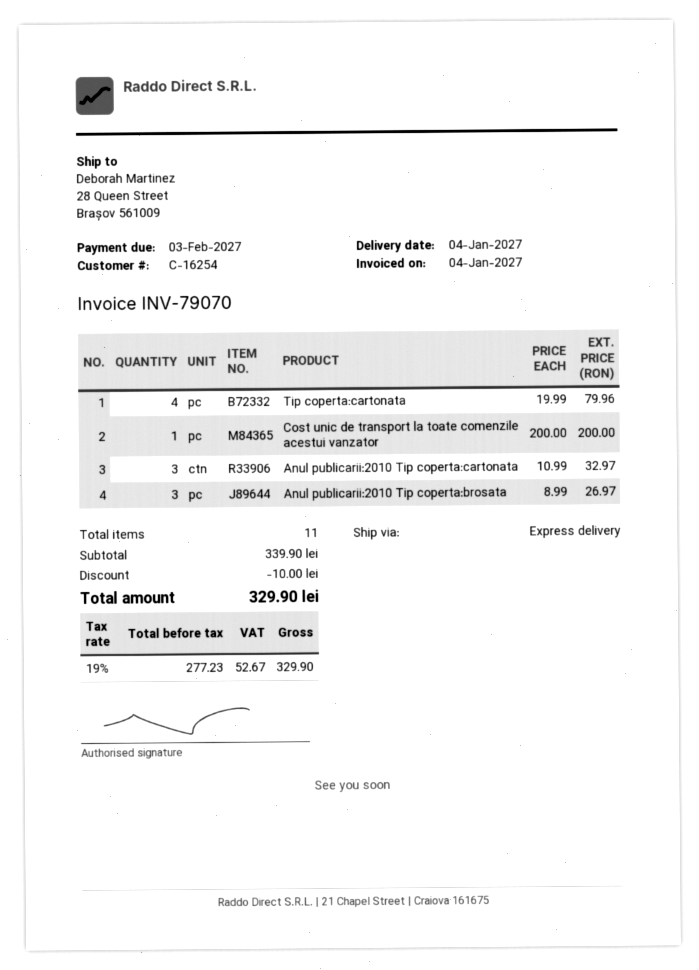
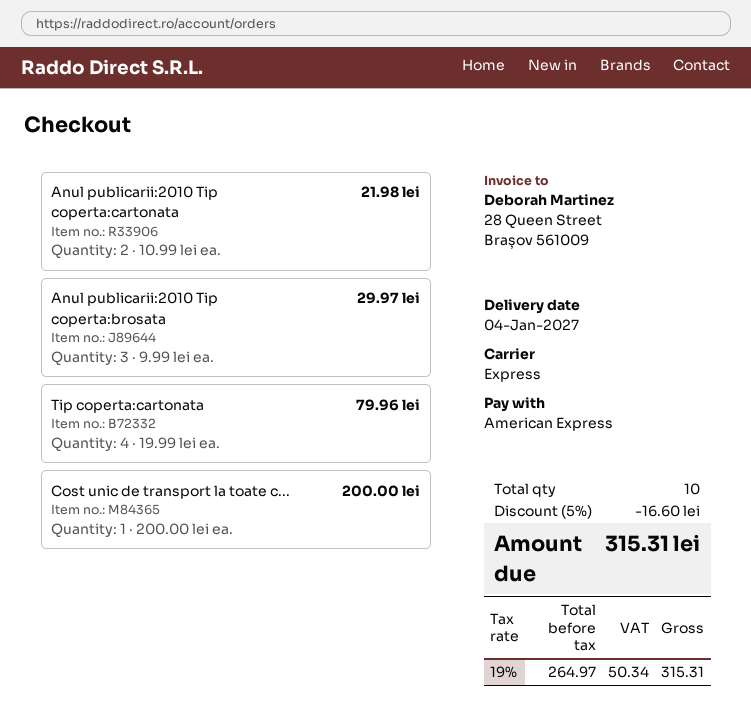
Anul publicarii:2010 Tip coperta:cartonata: 3 x 10.99 = 32.97 -> 2 x 10.99 = 21.98
Anul publicarii:2010 Tip coperta:brosata: 3 x 8.99 = 26.97 -> 3 x 9.99 = 29.97
total quantity: 11 -> 10
discount: 10.00 -> 16.60
net: 277.23 -> 264.97
tax: 19% = 52.67 -> 19% = 50.34
total: 329.90 -> 315.31

